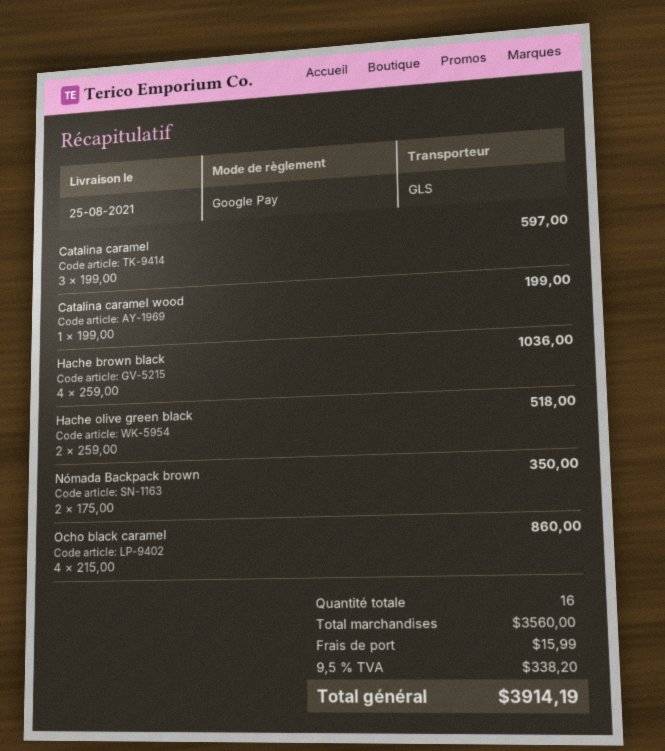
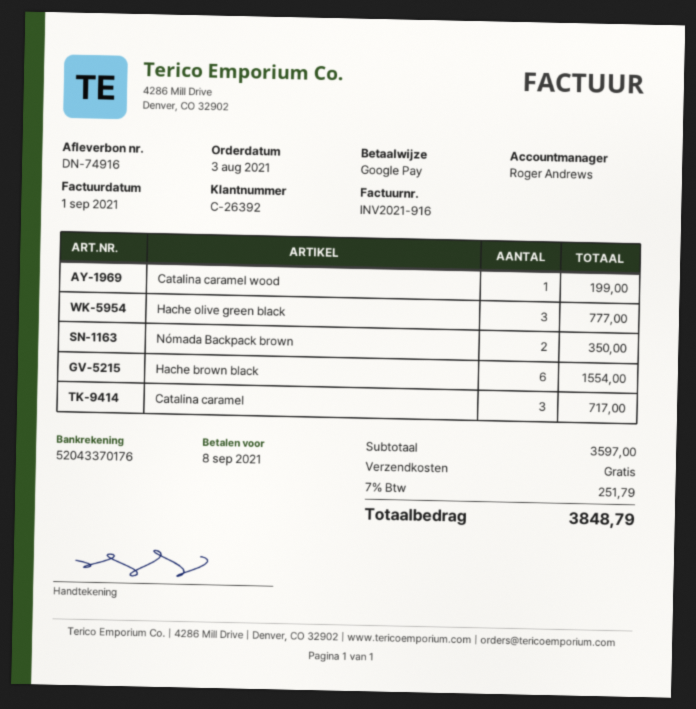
Catalina caramel: 3 for 597.00 -> 3 for 717.00
Hache brown black: 4 for 1036.00 -> 6 for 1554.00
Hache olive green black: 2 for 518.00 -> 3 for 777.00
Ocho black caramel: 4 for 860.00 -> none
subtotal: 3560.00 -> 3597.00
shipping: 15.99 -> 0.00
tax: 9.5% = 338.20 -> 7% = 251.79
total: 3914.19 -> 3848.79

